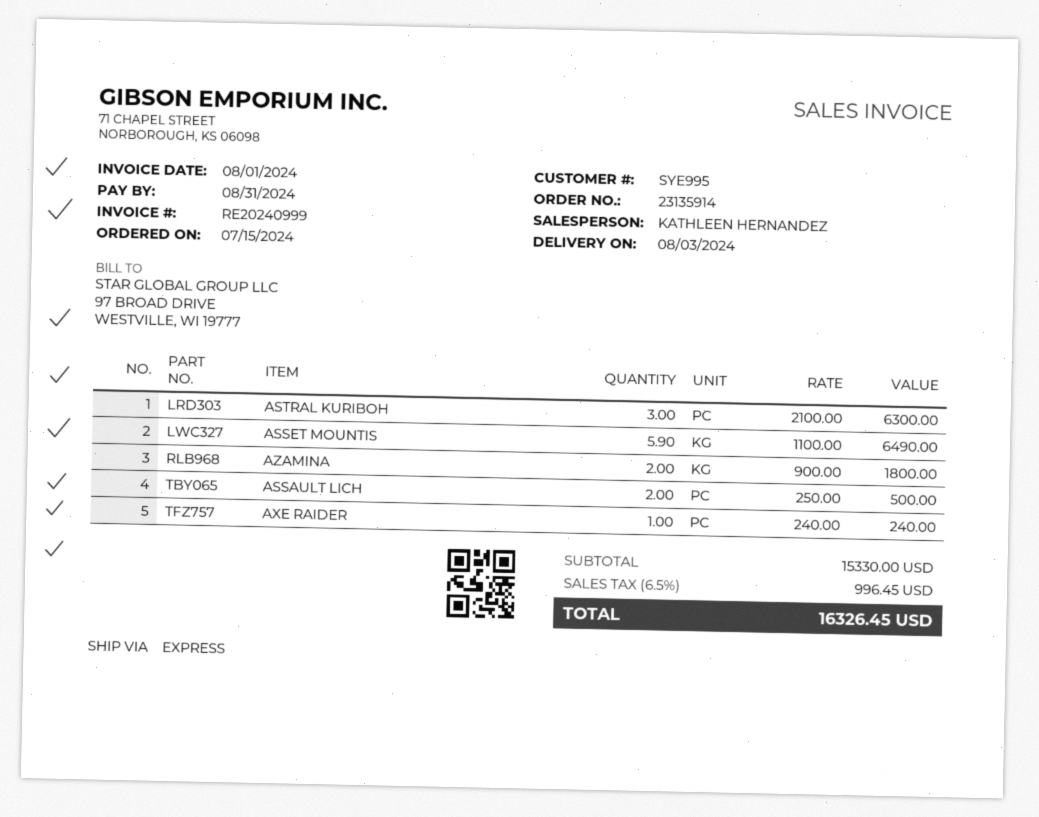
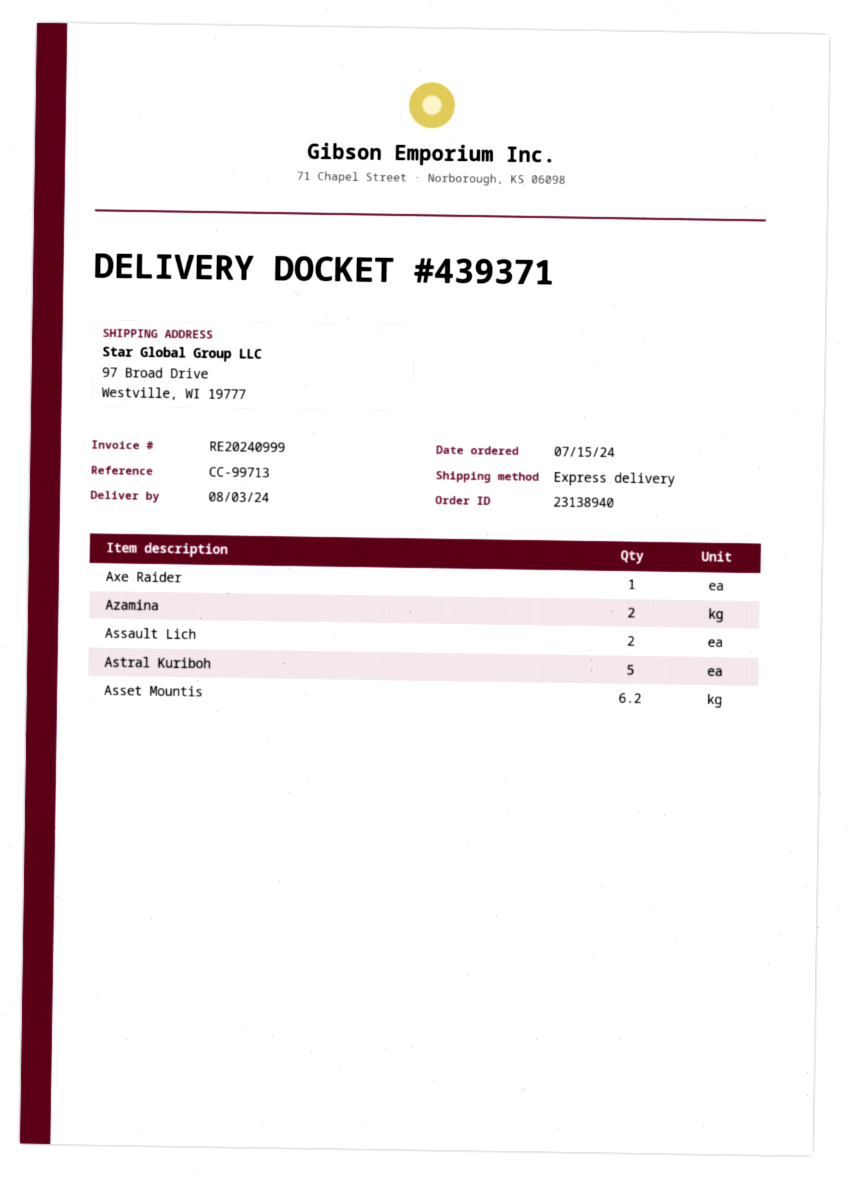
order number: 23135914 -> 23138940
ASTRAL KURIBOH: 3 -> 5
ASSET MOUNTIS: 5.9 -> 6.2

